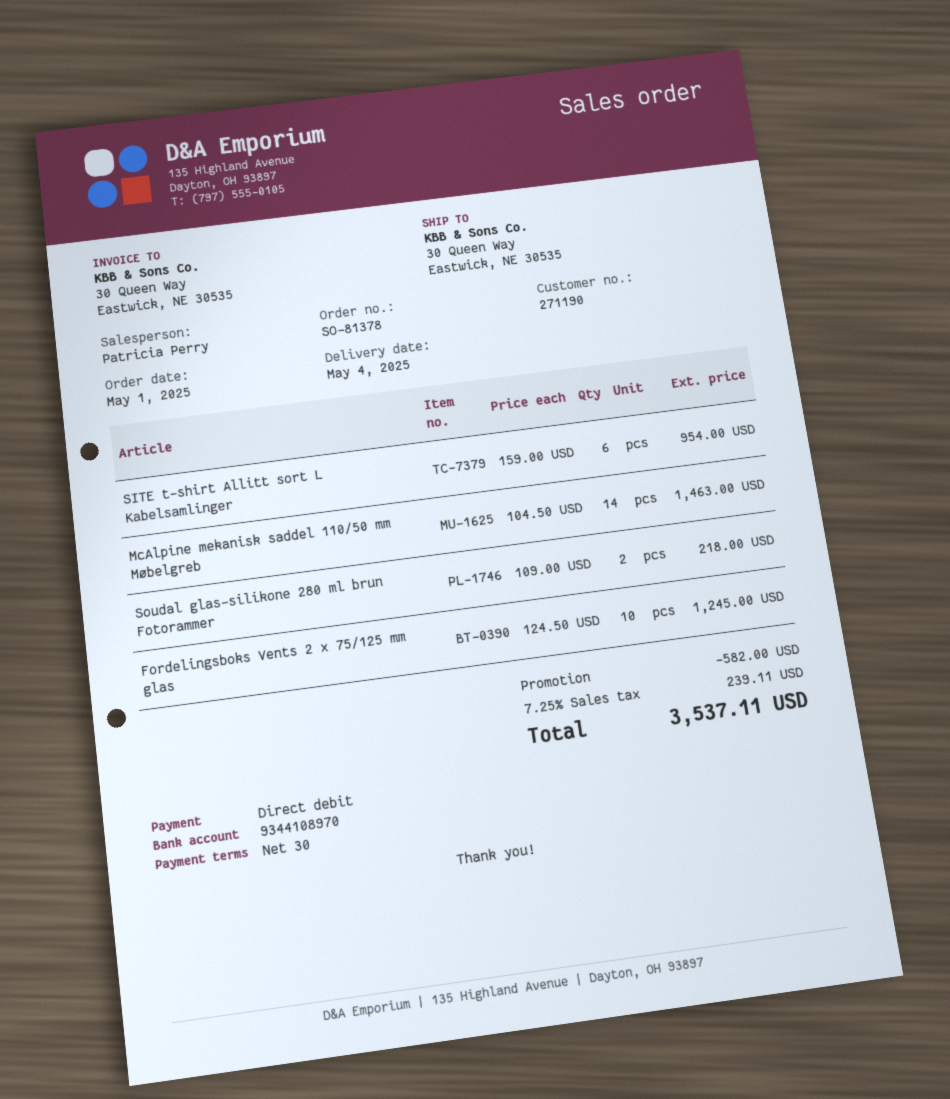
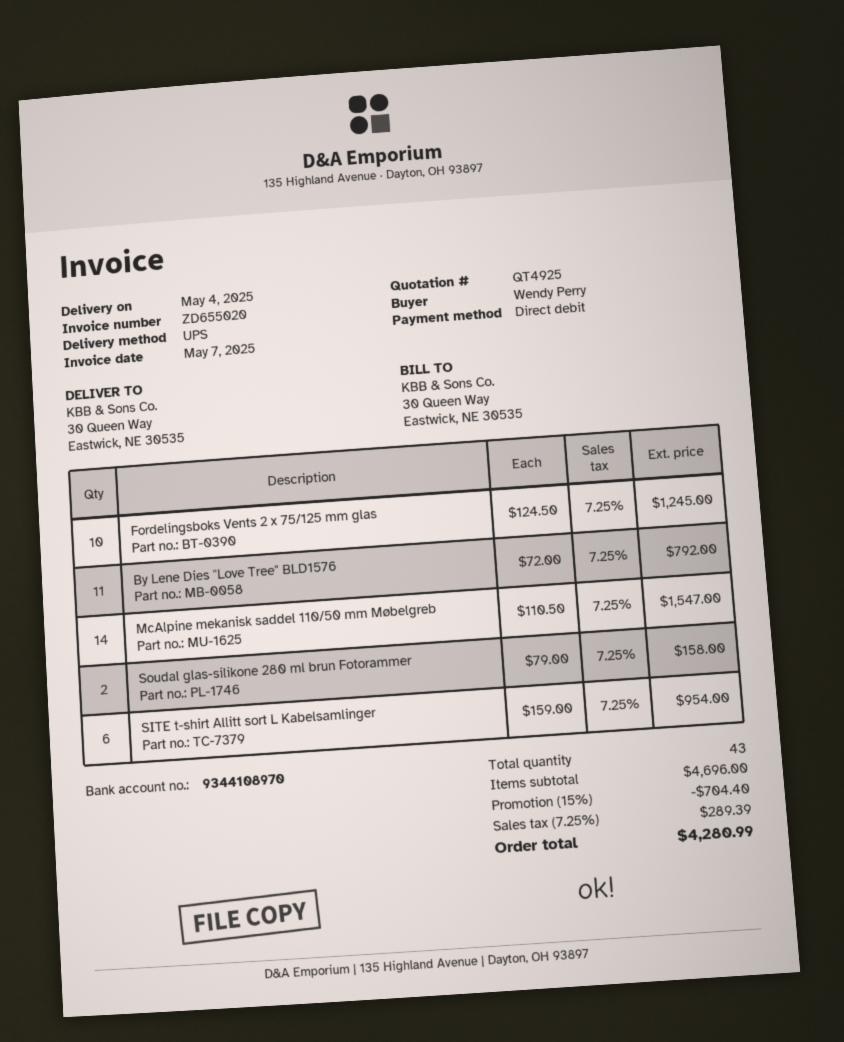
McAlpine mekanisk saddel 110/50 mm Møbelgreb: 14 x 104.50 = 1463.00 -> 14 x 110.50 = 1547.00
Soudal glas-silikone 280 ml brun Fotorammer: 2 x 109.00 = 218.00 -> 2 x 79.00 = 158.00
By Lene Dies "Love Tree" BLD1576: none -> 11 x 72.00 = 792.00
discount: 582.00 -> 704.40
tax: 7.25% = 239.11 -> 7.25% = 289.39
total: 3537.11 -> 4280.99

